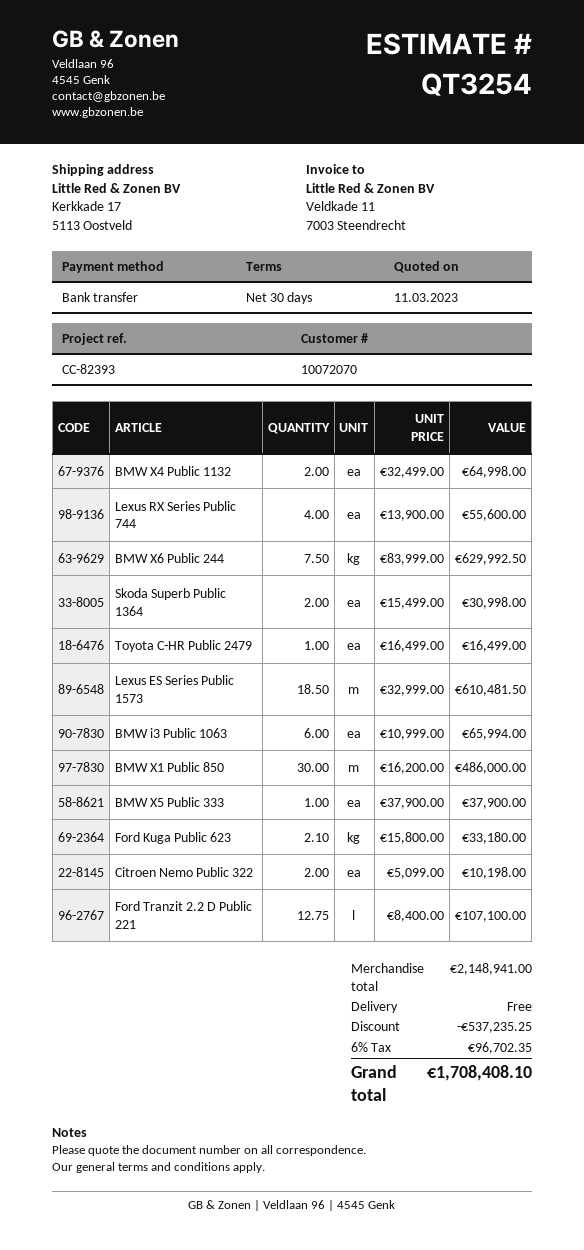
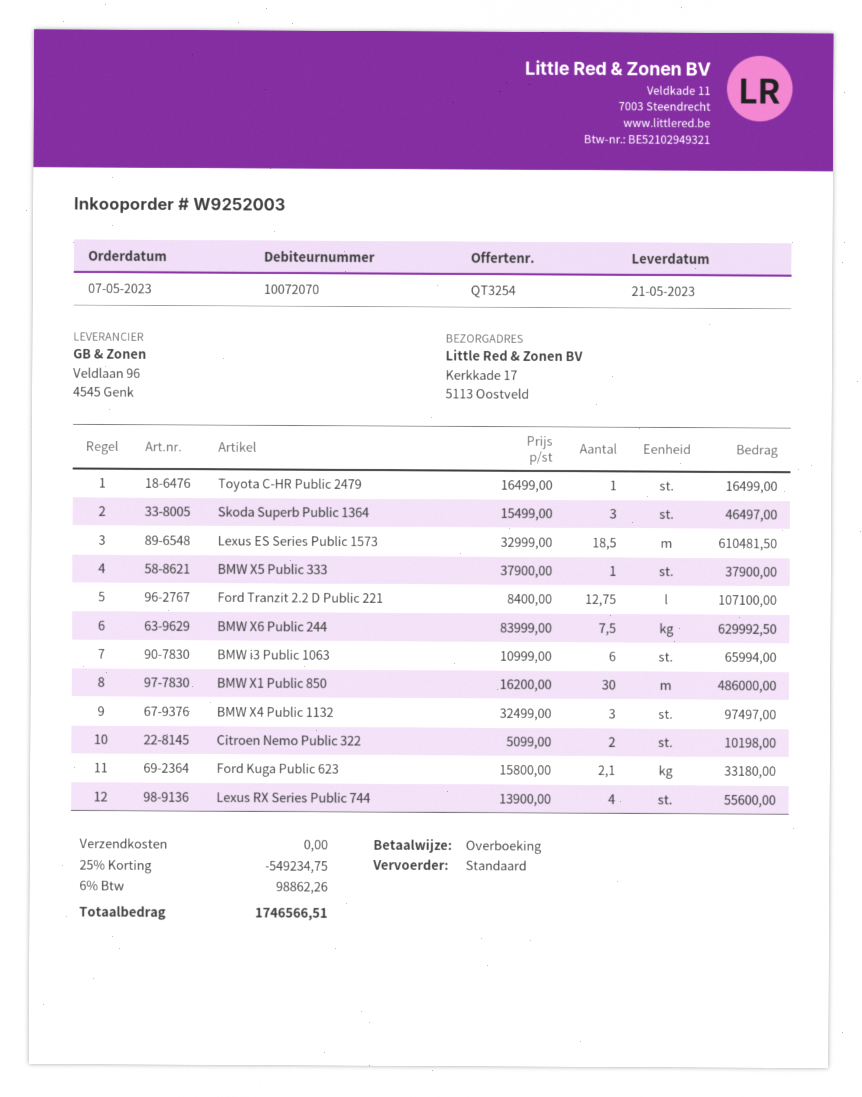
BMW X4 Public 1132: 2 x 32499.00 = 64998.00 -> 3 x 32499.00 = 97497.00
Skoda Superb Public 1364: 2 x 15499.00 = 30998.00 -> 3 x 15499.00 = 46497.00
discount: 537235.25 -> 549234.75
tax: 6% = 96702.35 -> 6% = 98862.26
total: 1708408.10 -> 1746566.51

